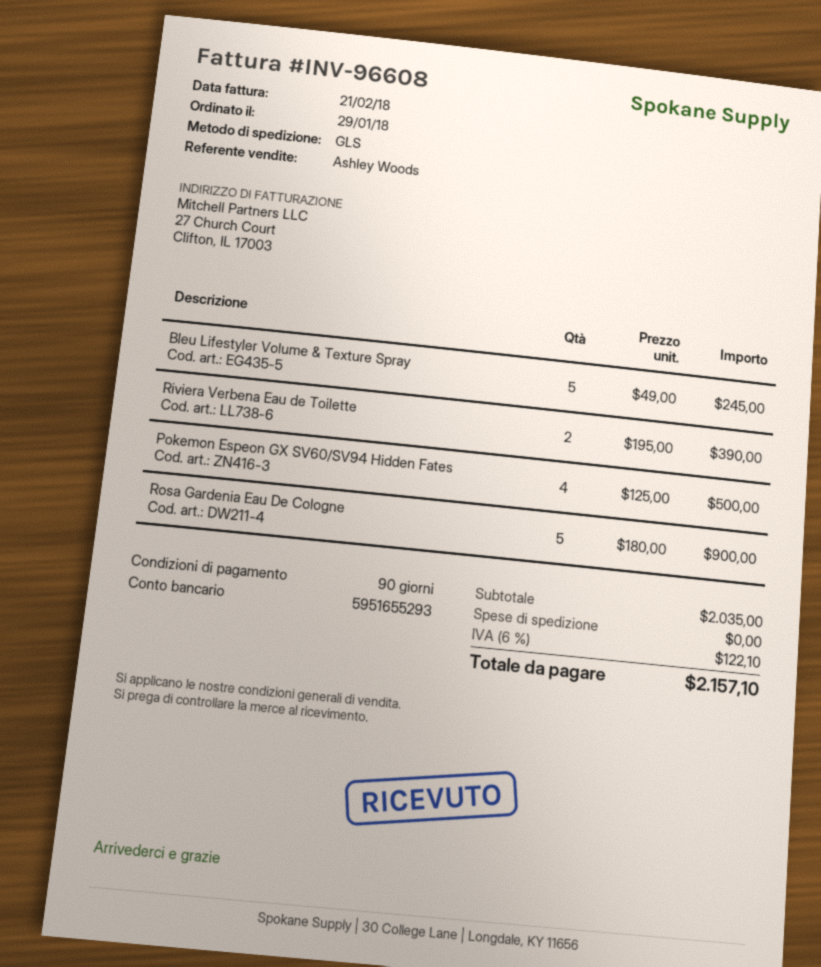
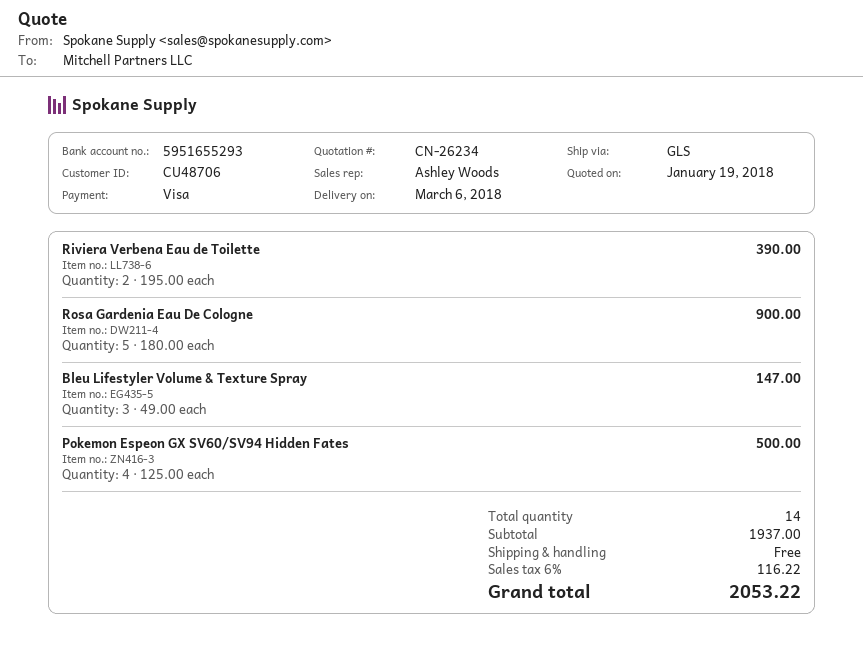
Bleu Lifestyler Volume & Texture Spray: 5 x 49.00 = 245.00 -> 3 x 49.00 = 147.00
subtotal: 2035.00 -> 1937.00
tax: 6% = 122.10 -> 6% = 116.22
total: 2157.10 -> 2053.22

